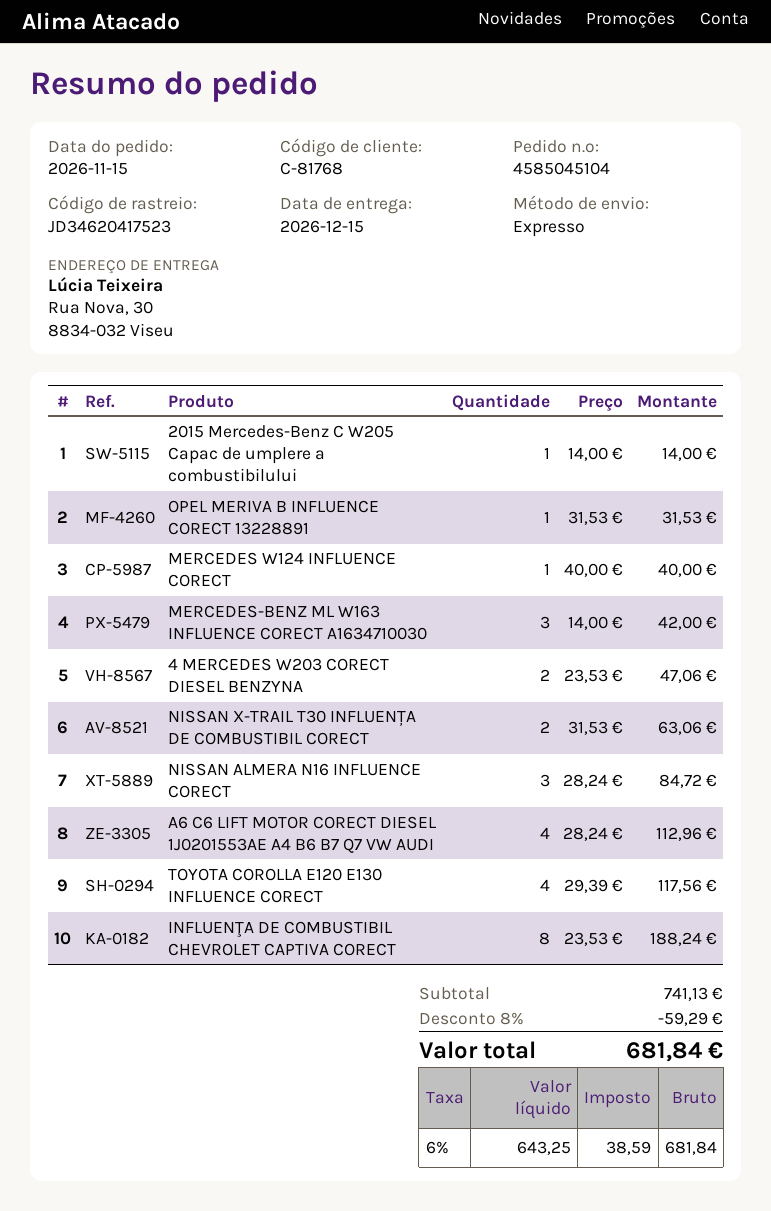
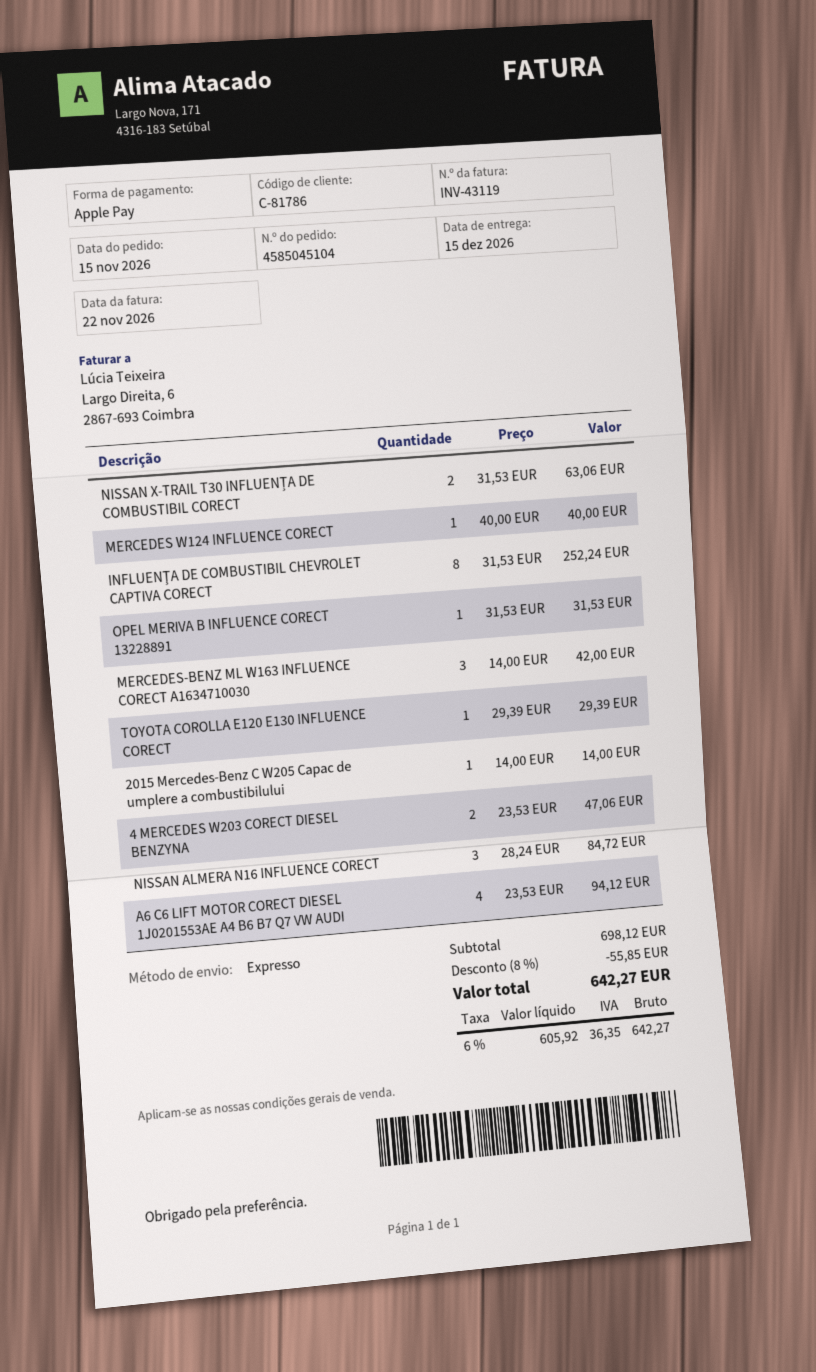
customer number: C-81768 -> C-81786
A6 C6 LIFT MOTOR CORECT DIESEL 1J0201553AE A4 B6 B7 Q7 VW AUDI: 4 x 28.24 = 112.96 -> 4 x 23.53 = 94.12
TOYOTA COROLLA E120 E130 INFLUENCE CORECT: 4 x 29.39 = 117.56 -> 1 x 29.39 = 29.39
INFLUENŢA DE COMBUSTIBIL CHEVROLET CAPTIVA CORECT: 8 x 23.53 = 188.24 -> 8 x 31.53 = 252.24
subtotal: 741.13 -> 698.12
discount: 8% = 59.29 -> 8% = 55.85
net: 643.25 -> 605.92
tax: 6% = 38.59 -> 6% = 36.35
total: 681.84 -> 642.27

